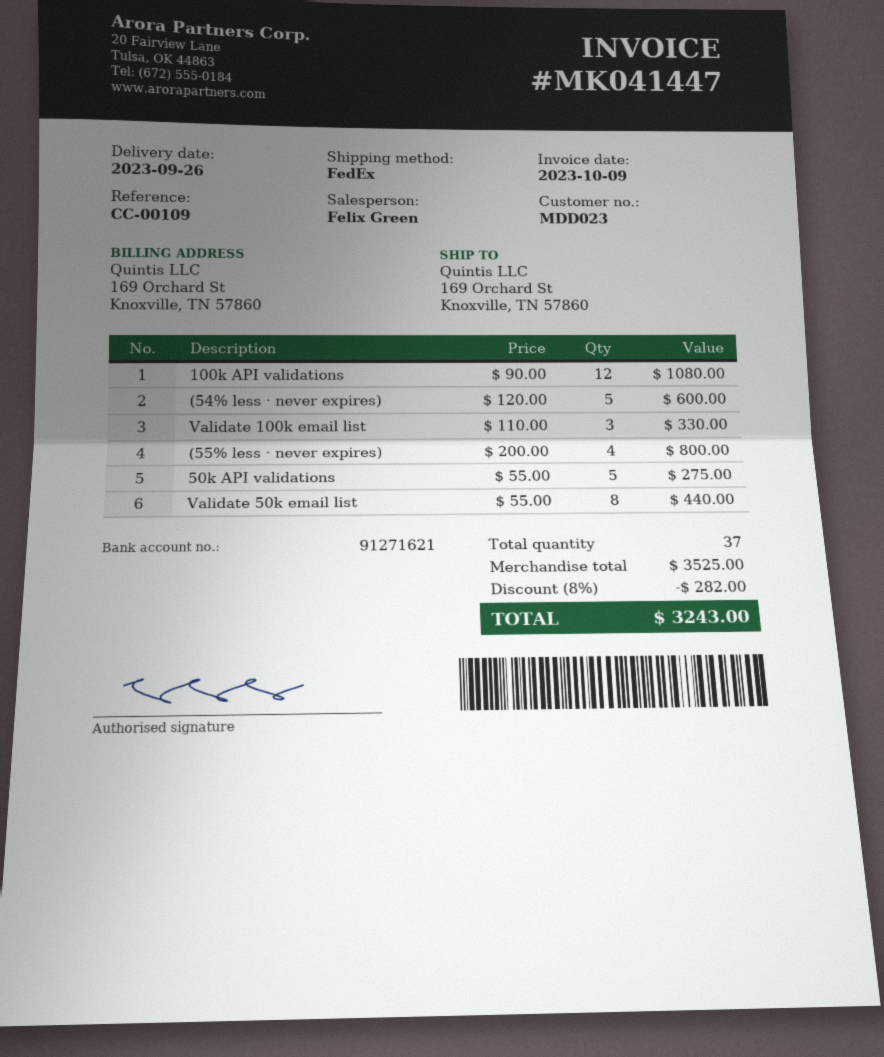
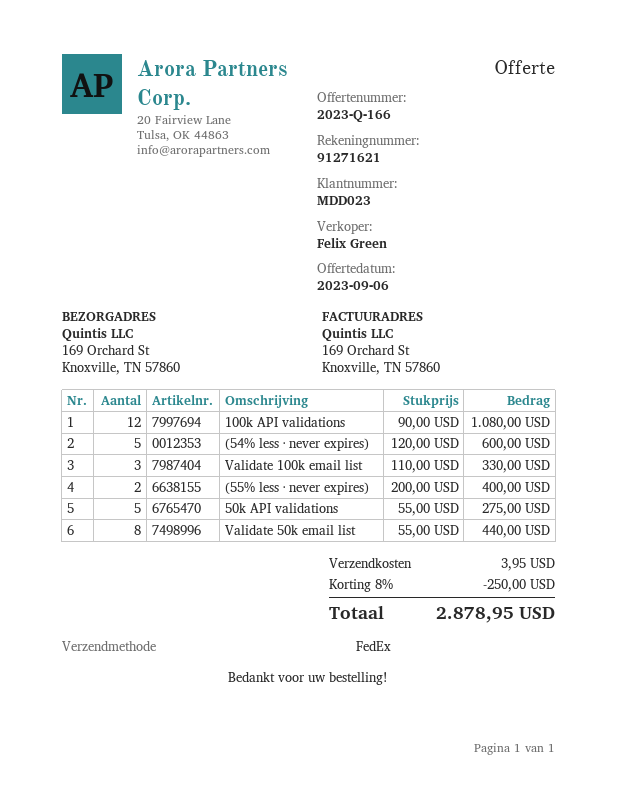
(55% less · never expires): 4 x 200.00 = 800.00 -> 2 x 200.00 = 400.00
discount: 8% = 282.00 -> 8% = 250.00
shipping: none -> 3.95
total: 3243.00 -> 2878.95

